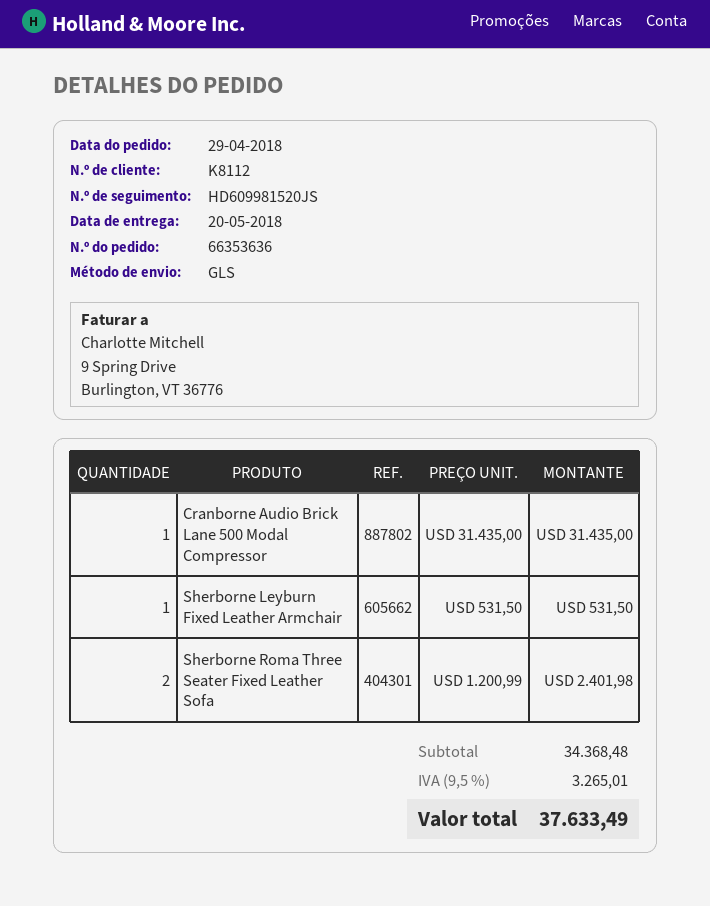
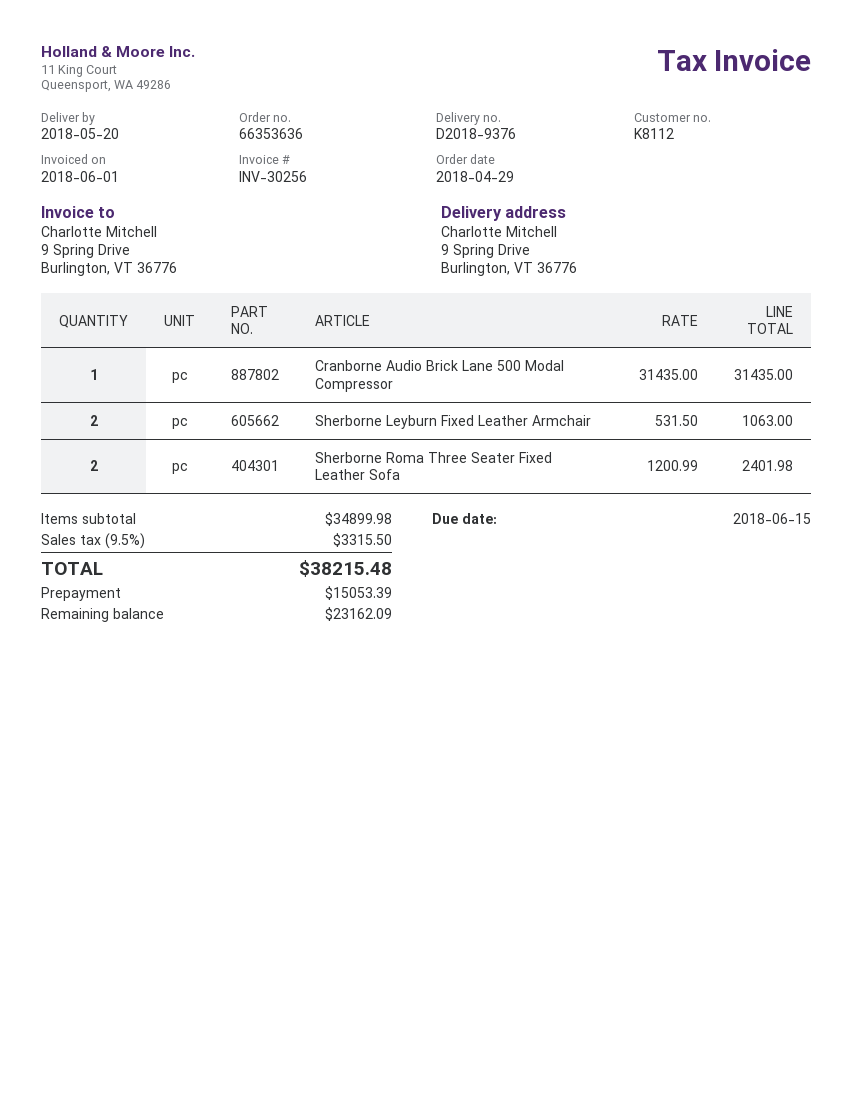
Sherborne Leyburn Fixed Leather Armchair: 1 x 531.50 = 531.50 -> 2 x 531.50 = 1063.00
subtotal: 34368.48 -> 34899.98
tax: 9.5% = 3265.01 -> 9.5% = 3315.50
total: 37633.49 -> 38215.48

